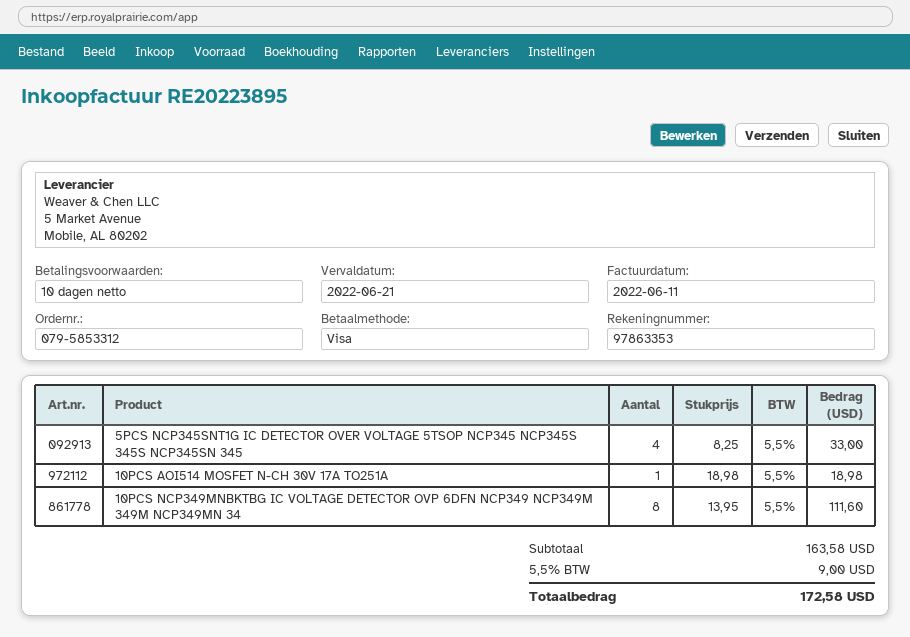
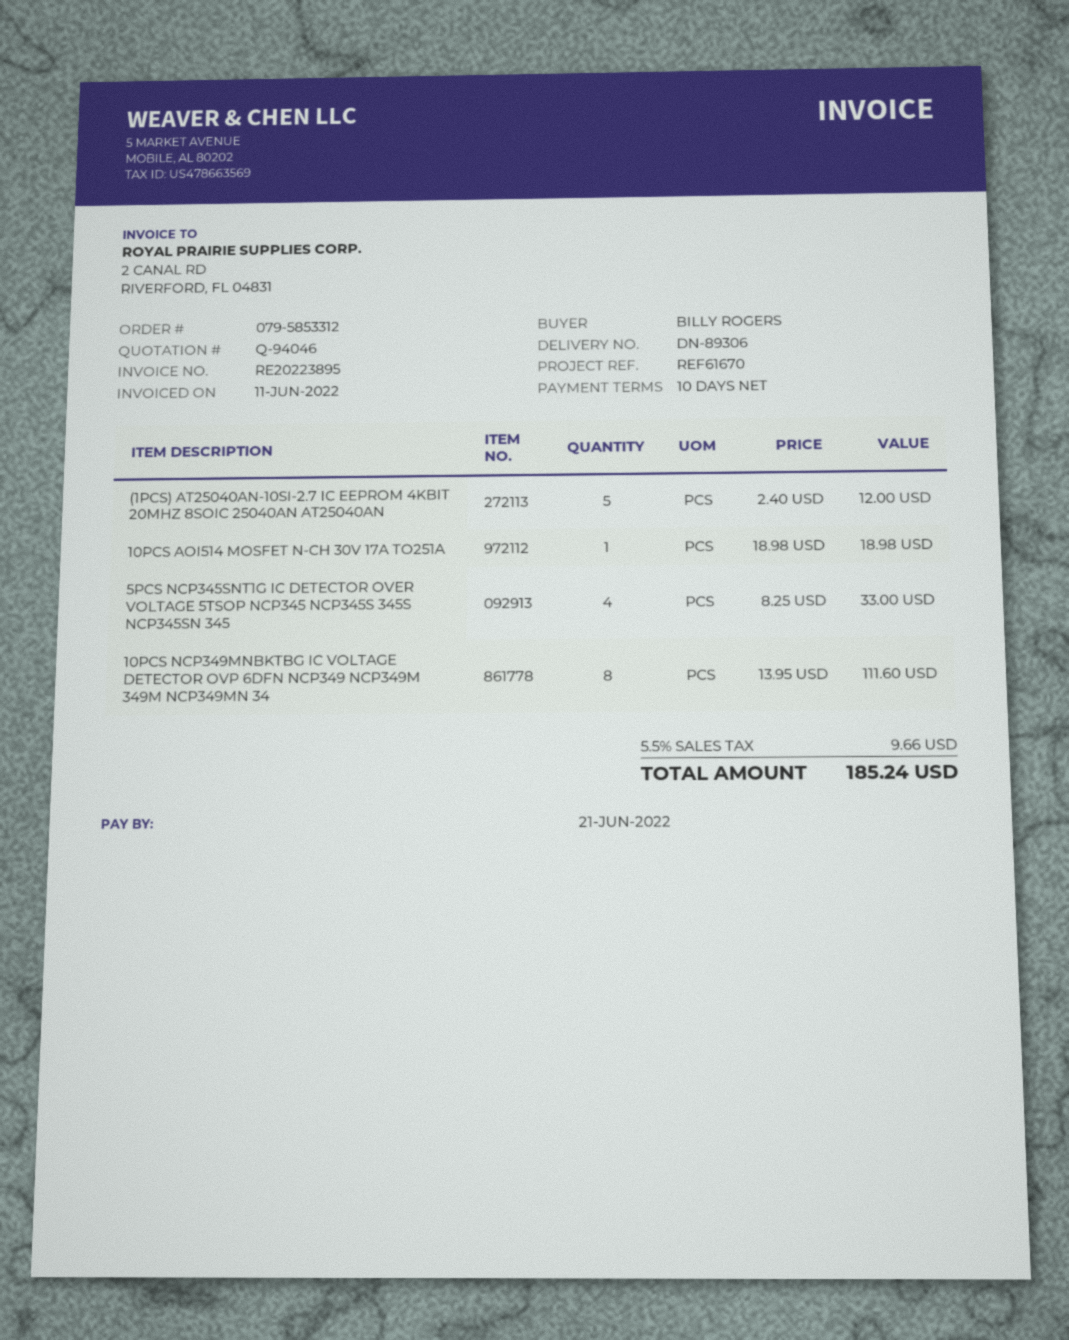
(1PCS) AT25040AN-10SI-2.7 IC EEPROM 4KBIT 20MHZ 8SOIC 25040AN AT25040AN: none -> 5 x 2.40 = 12.00
tax: 5.5% = 9.00 -> 5.5% = 9.66
total: 172.58 -> 185.24

